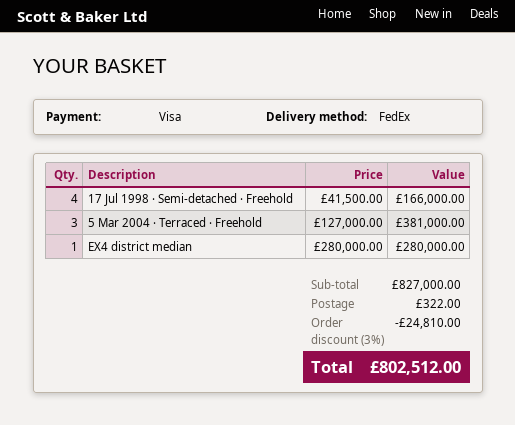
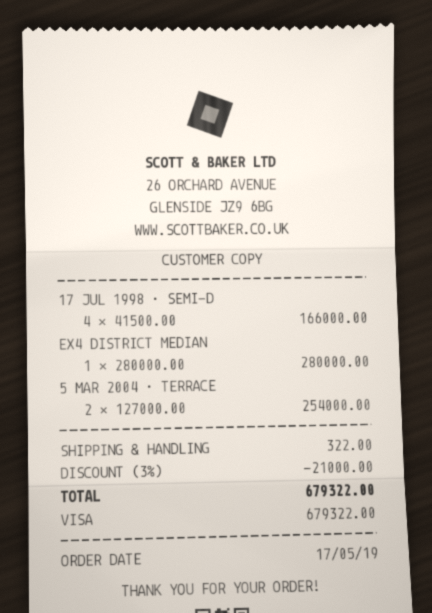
5 Mar 2004 · Terraced · Freehold: 3 x 127000.00 = 381000.00 -> 2 x 127000.00 = 254000.00
discount: 3% = 24810.00 -> 3% = 21000.00
total: 802512.00 -> 679322.00

